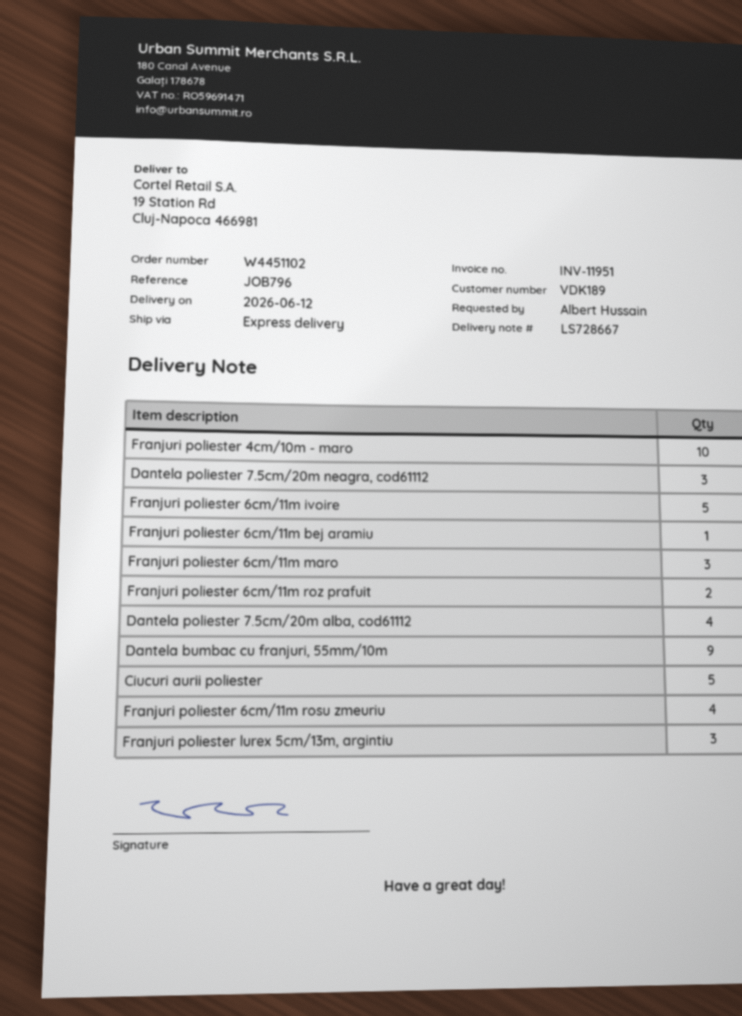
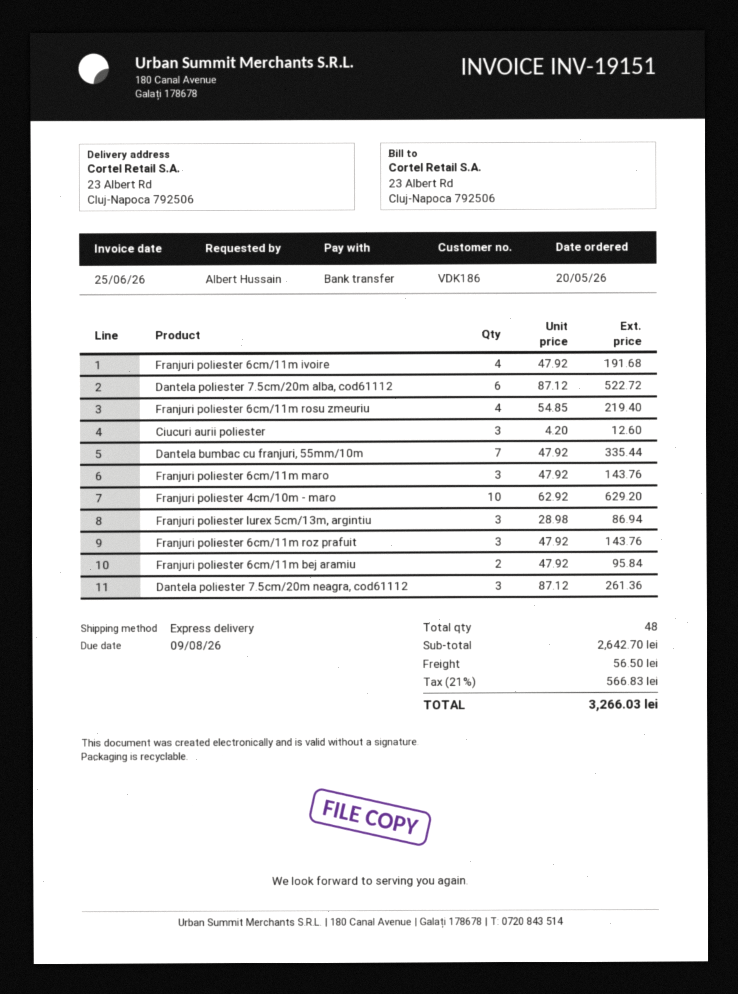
invoice number: INV-11951 -> INV-19151
customer number: VDK189 -> VDK186
ship to: 19 Station Rd, Cluj-Napoca 466981 -> 23 Albert Rd, Cluj-Napoca 792506
Franjuri poliester 6cm/11m ivoire: 5 -> 4
Franjuri poliester 6cm/11m bej aramiu: 1 -> 2
Franjuri poliester 6cm/11m roz prafuit: 2 -> 3
Dantela poliester 7.5cm/20m alba, cod61112: 4 -> 6
Dantela bumbac cu franjuri, 55mm/10m: 9 -> 7
Ciucuri aurii poliester: 5 -> 3

